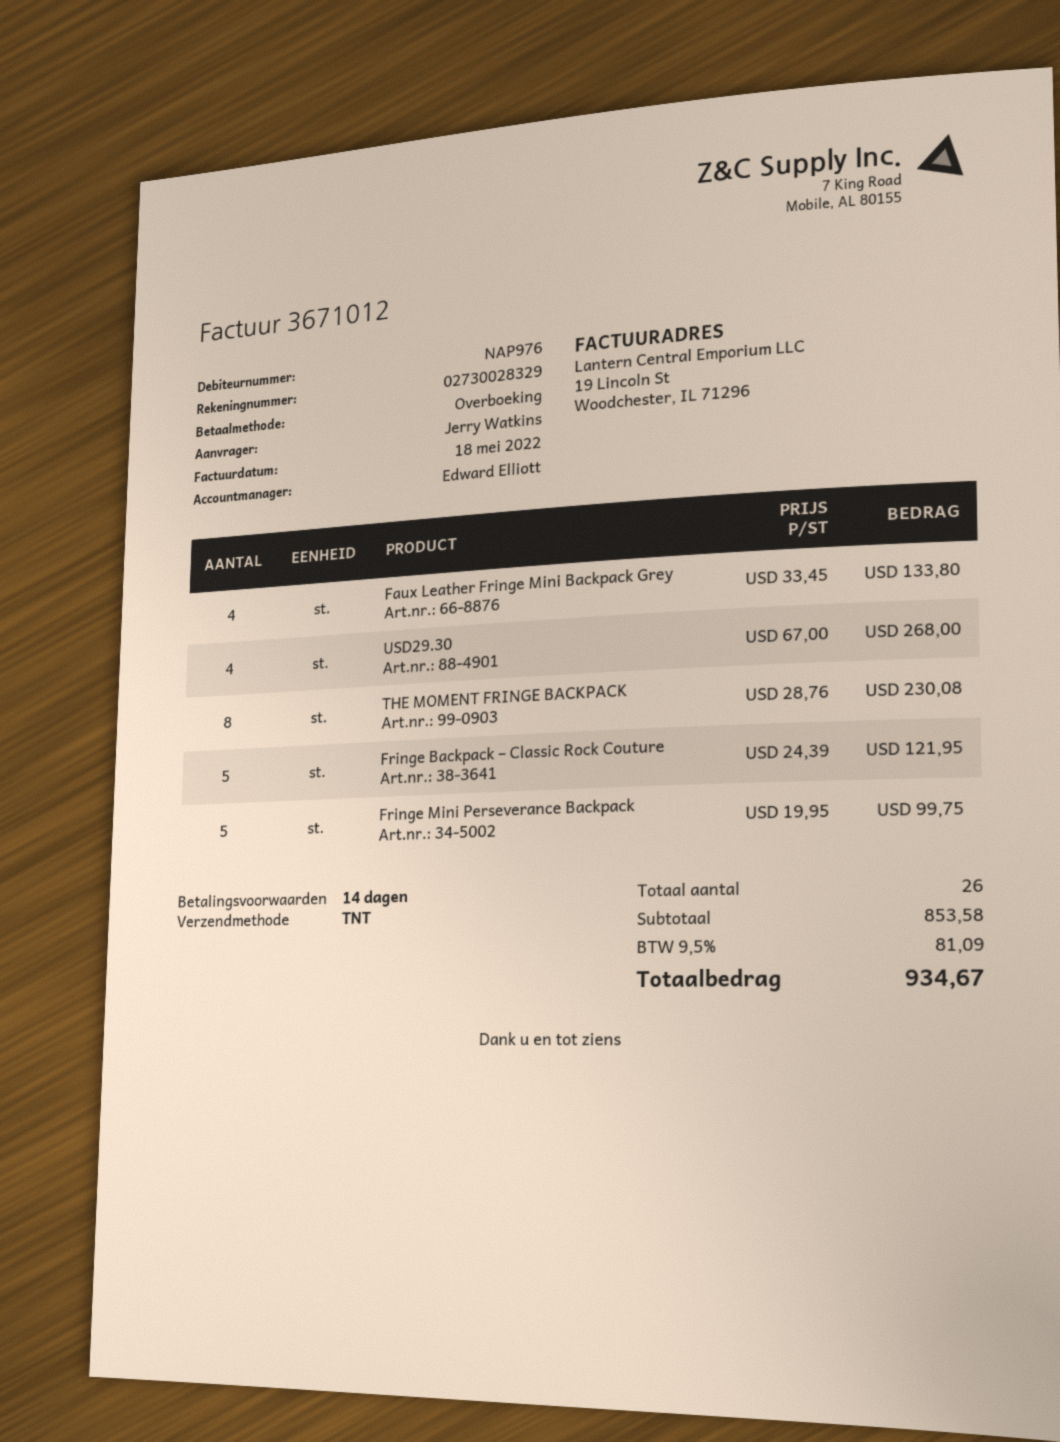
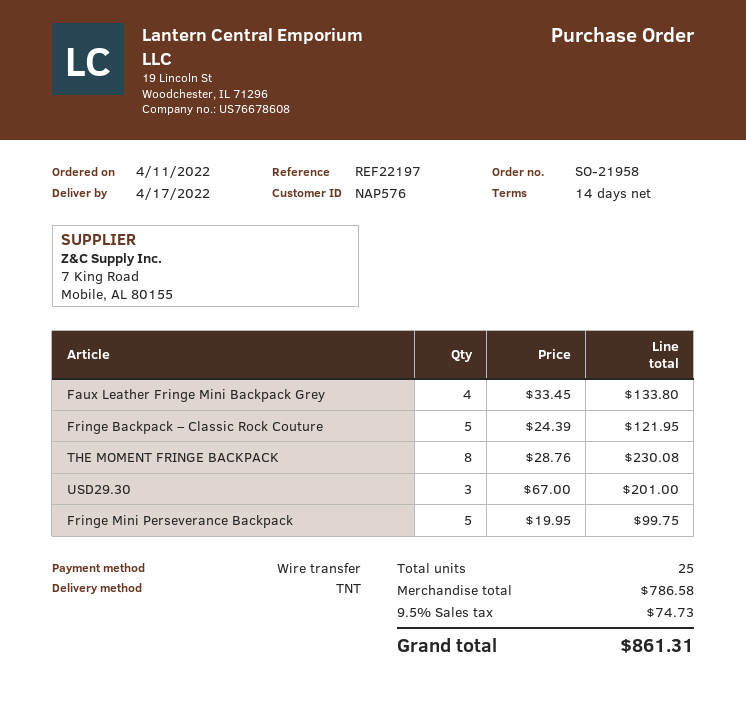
customer number: NAP976 -> NAP576
USD29.30: 4 x 67.00 = 268.00 -> 3 x 67.00 = 201.00
total quantity: 26 -> 25
subtotal: 853.58 -> 786.58
tax: 9.5% = 81.09 -> 9.5% = 74.73
total: 934.67 -> 861.31

